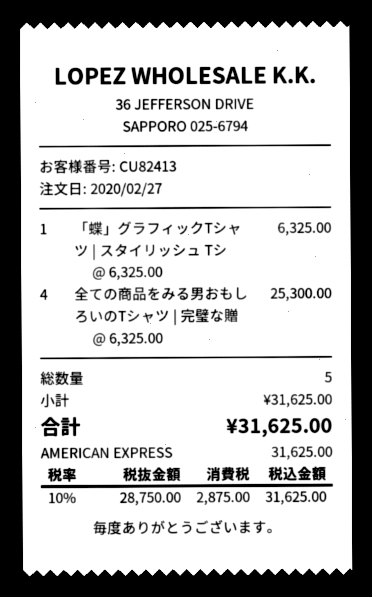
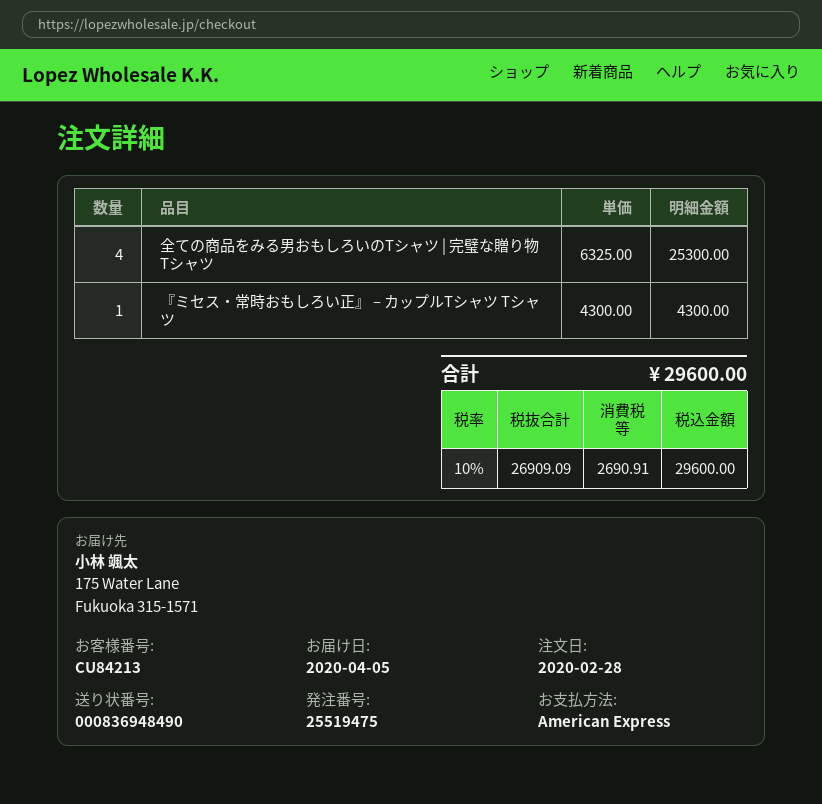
order date: 2020-02-27 -> 2020-02-28
customer number: CU82413 -> CU84213
「蝶」グラフィックTシャツ | スタイリッシュ Tシ: 1 x 6325.00 = 6325.00 -> none
『ミセス・常時おもしろい正』 – カップルTシャツ Tシャツ: none -> 1 x 4300.00 = 4300.00
net: 28750.00 -> 26909.09
tax: 10% = 2875.00 -> 10% = 2690.91
total: 31625.00 -> 29600.00

